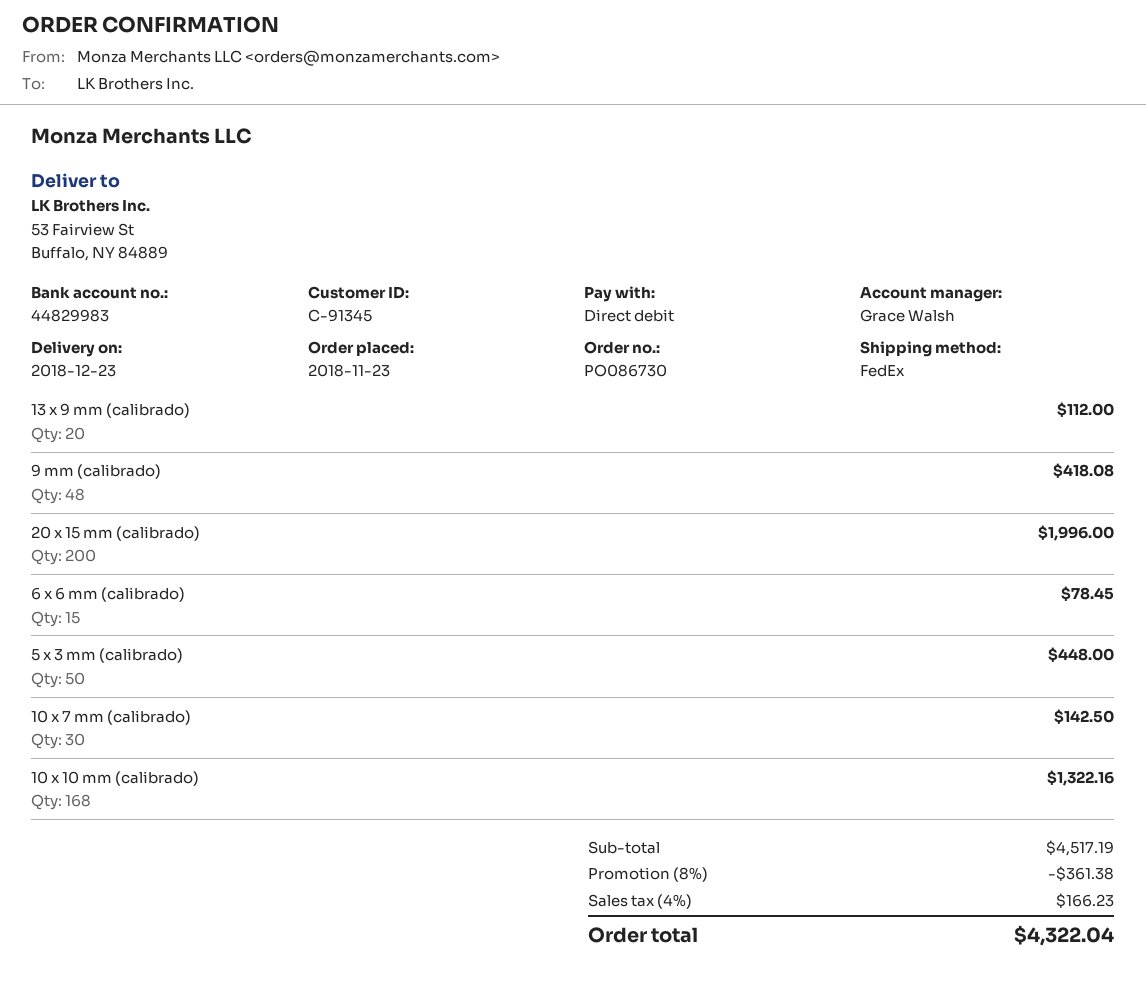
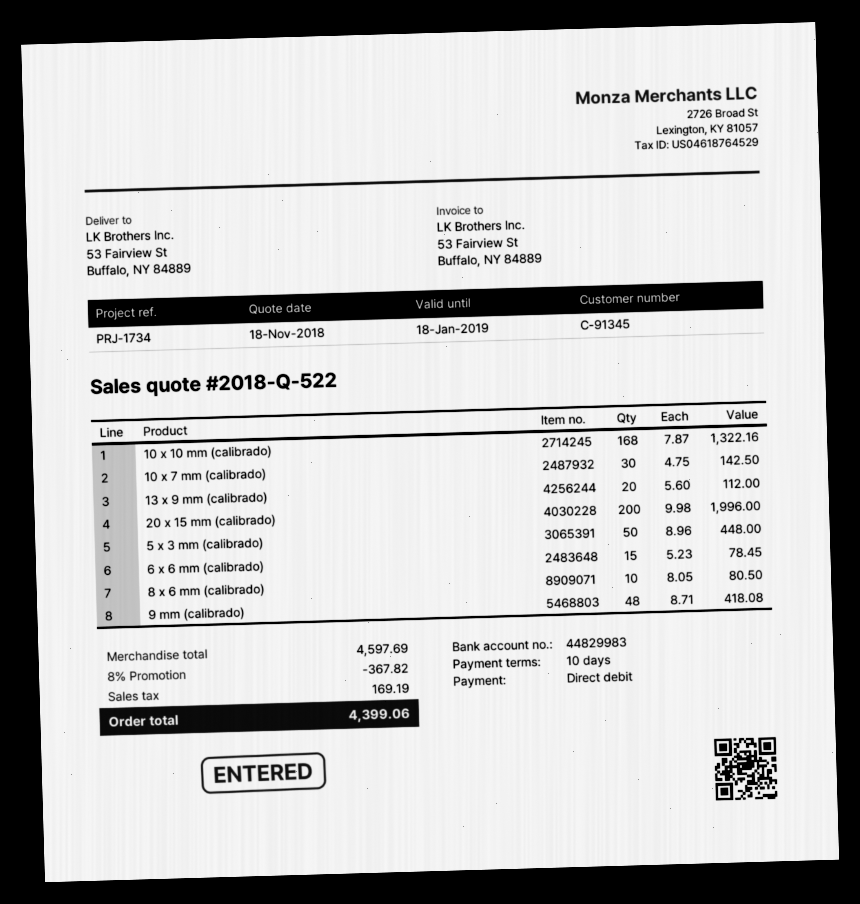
8 x 6 mm (calibrado): none -> 10 for 80.50
subtotal: 4517.19 -> 4597.69
discount: 8% = 361.38 -> 8% = 367.82
tax: 166.23 -> 169.19
total: 4322.04 -> 4399.06

